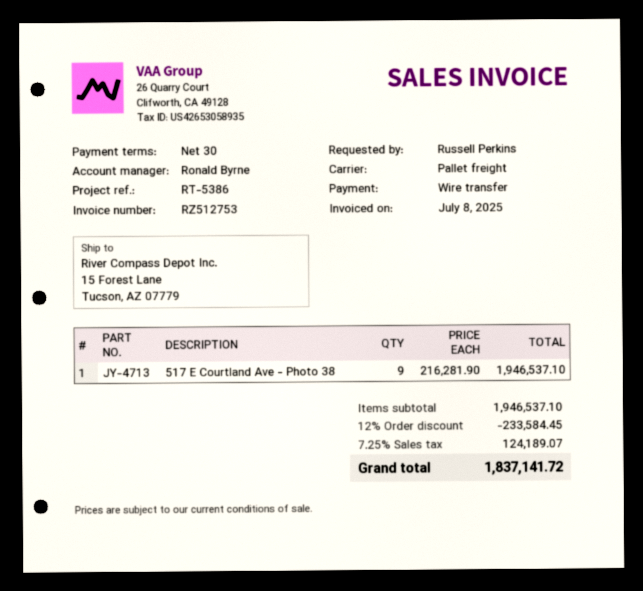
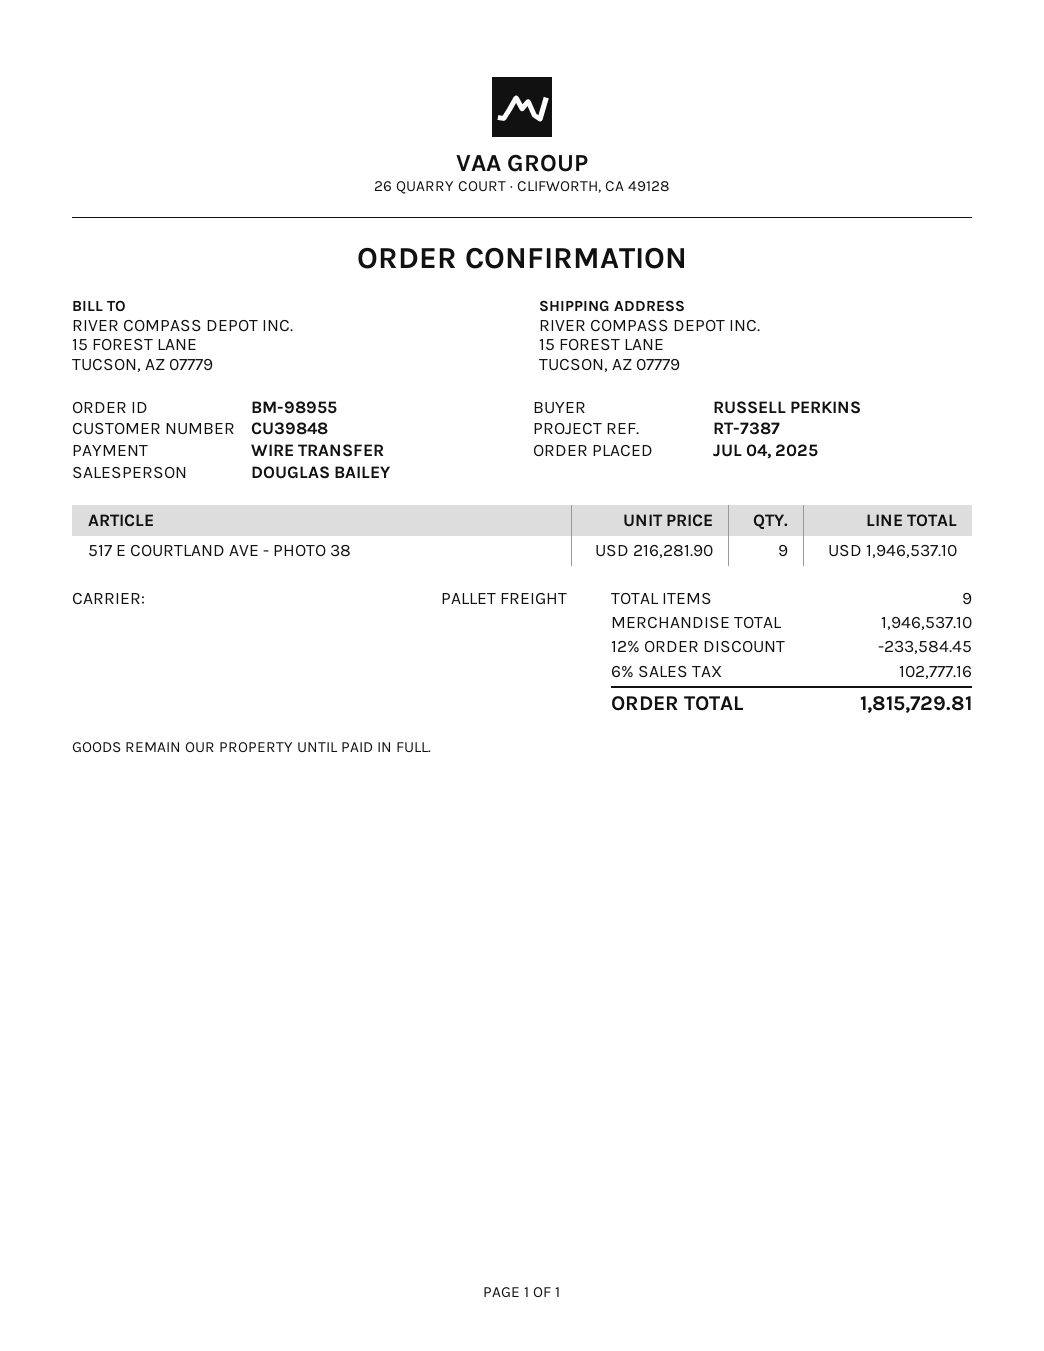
reference: RT-5386 -> RT-7387
sales rep: Ronald Byrne -> DOUGLAS BAILEY
tax: 7.25% = 124189.07 -> 6% = 102777.16
total: 1837141.72 -> 1815729.81

